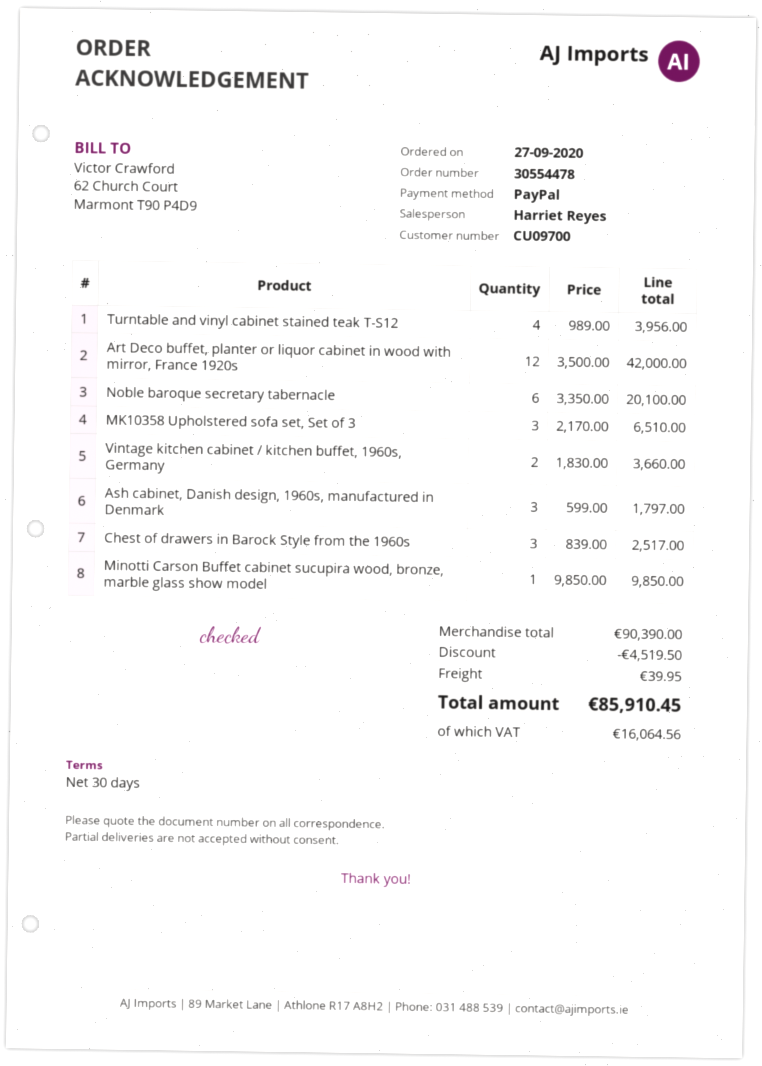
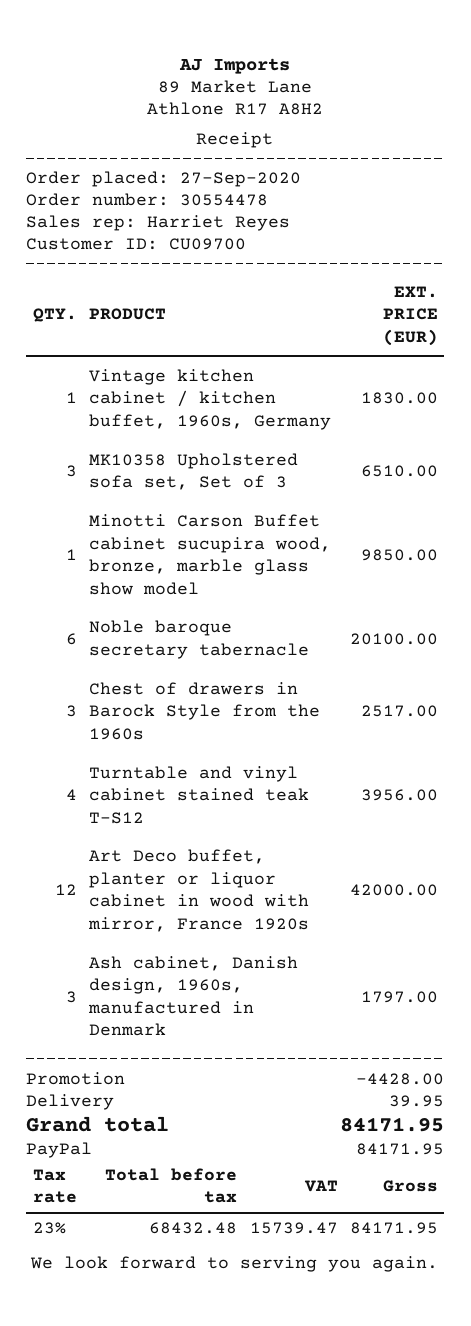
Vintage kitchen cabinet / kitchen buffet, 1960s, Germany: 2 for 3660.00 -> 1 for 1830.00
discount: 4519.50 -> 4428.00
tax: 16064.56 -> 15739.47
total: 85910.45 -> 84171.95

